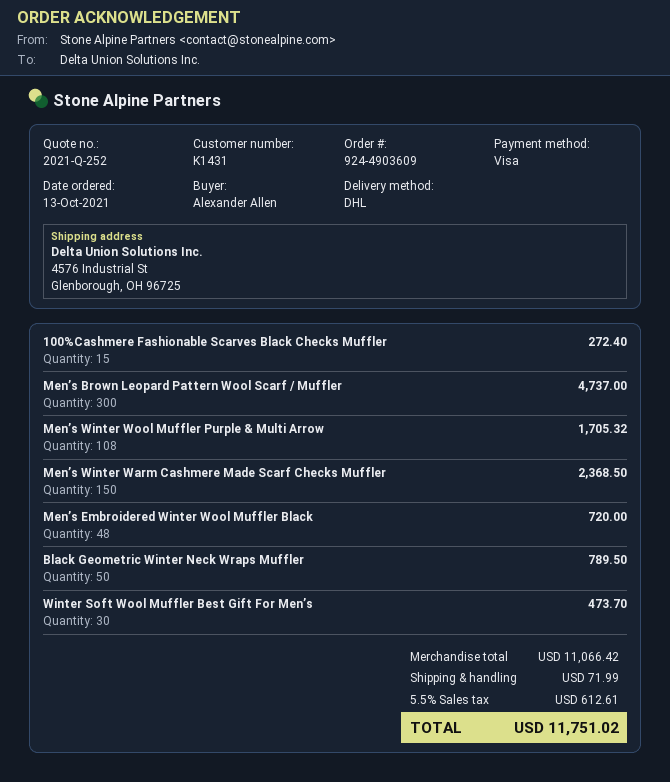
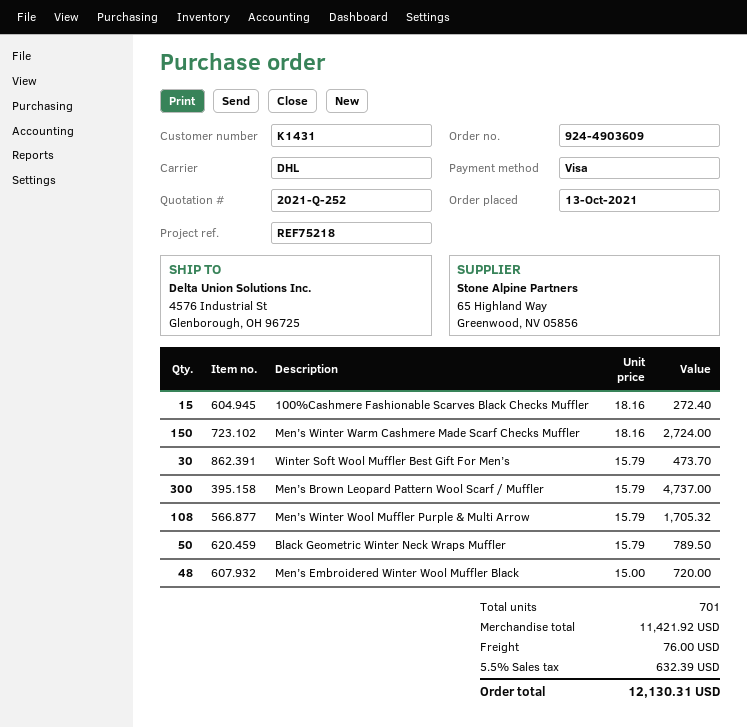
Men’s Winter Warm Cashmere Made Scarf Checks Muffler: 150 for 2368.50 -> 150 for 2724.00
subtotal: 11066.42 -> 11421.92
shipping: 71.99 -> 76.00
tax: 5.5% = 612.61 -> 5.5% = 632.39
total: 11751.02 -> 12130.31

